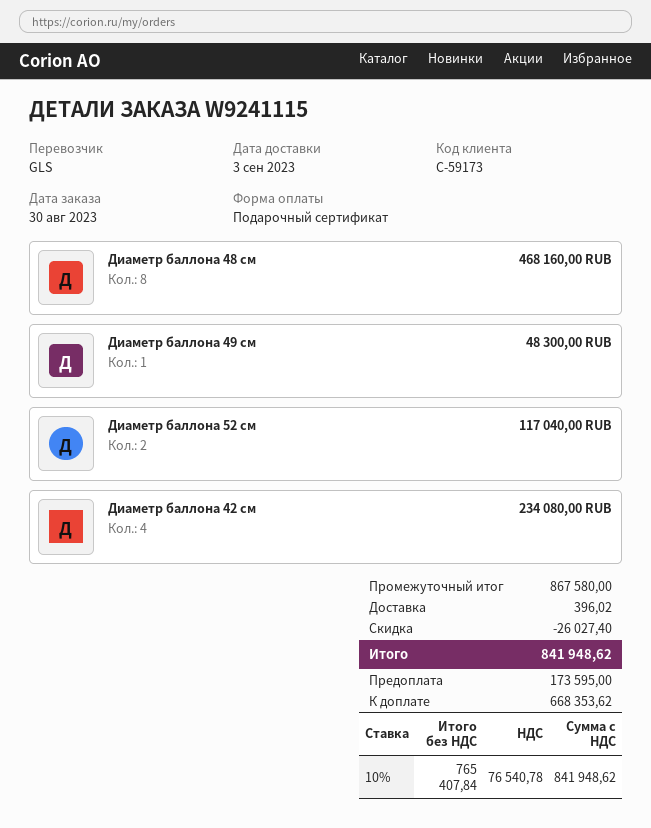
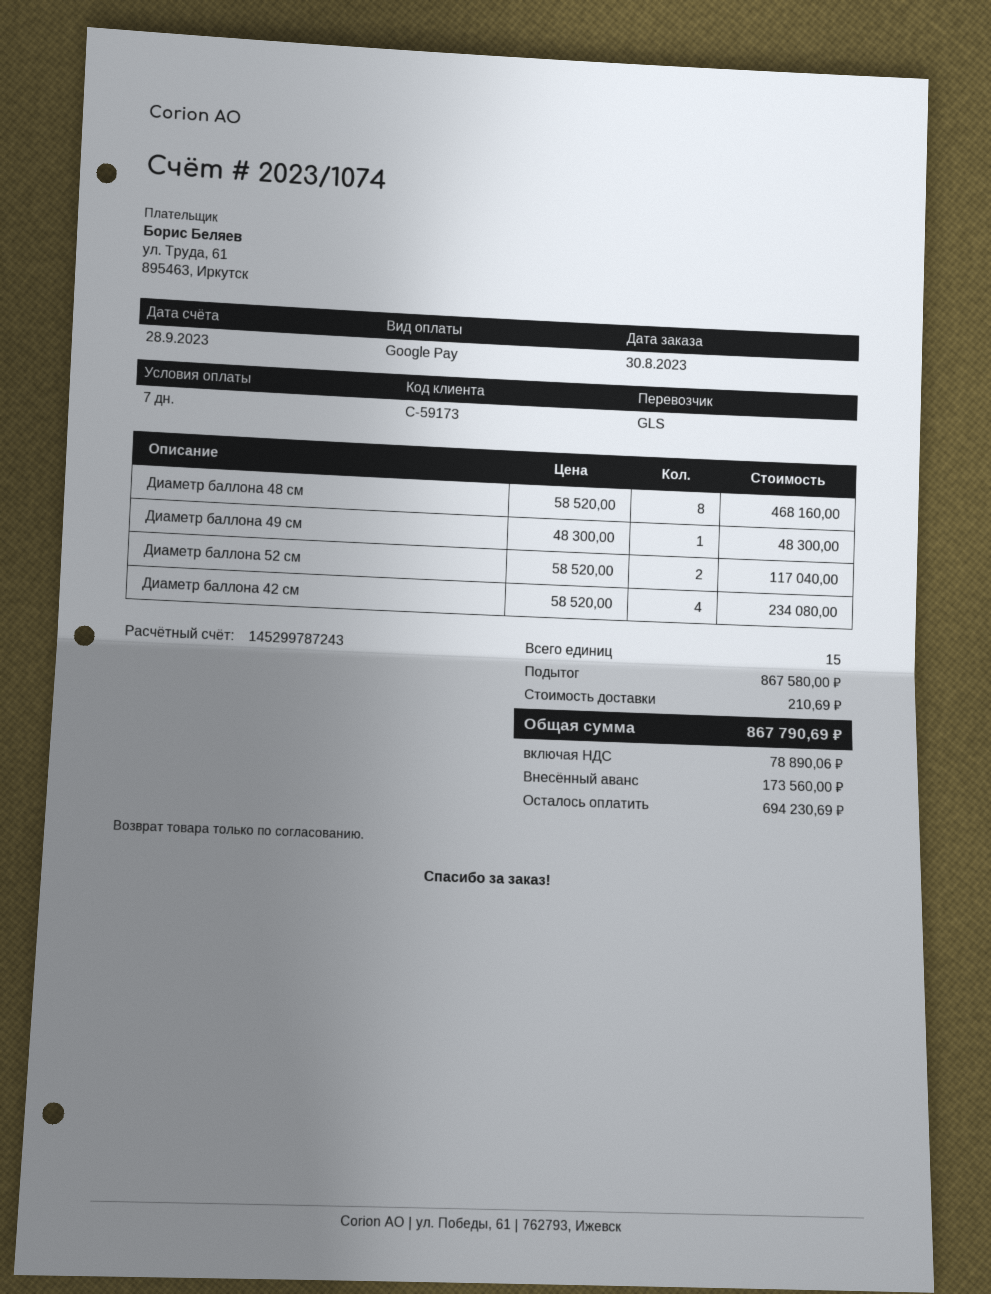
payment method: gift card -> Google Pay
discount: 26027.40 -> none
shipping: 396.02 -> 210.69
tax: 76540.78 -> 78890.06
total: 841948.62 -> 867790.69
deposit: 173595.00 -> 173560.00
balance: 668353.62 -> 694230.69

